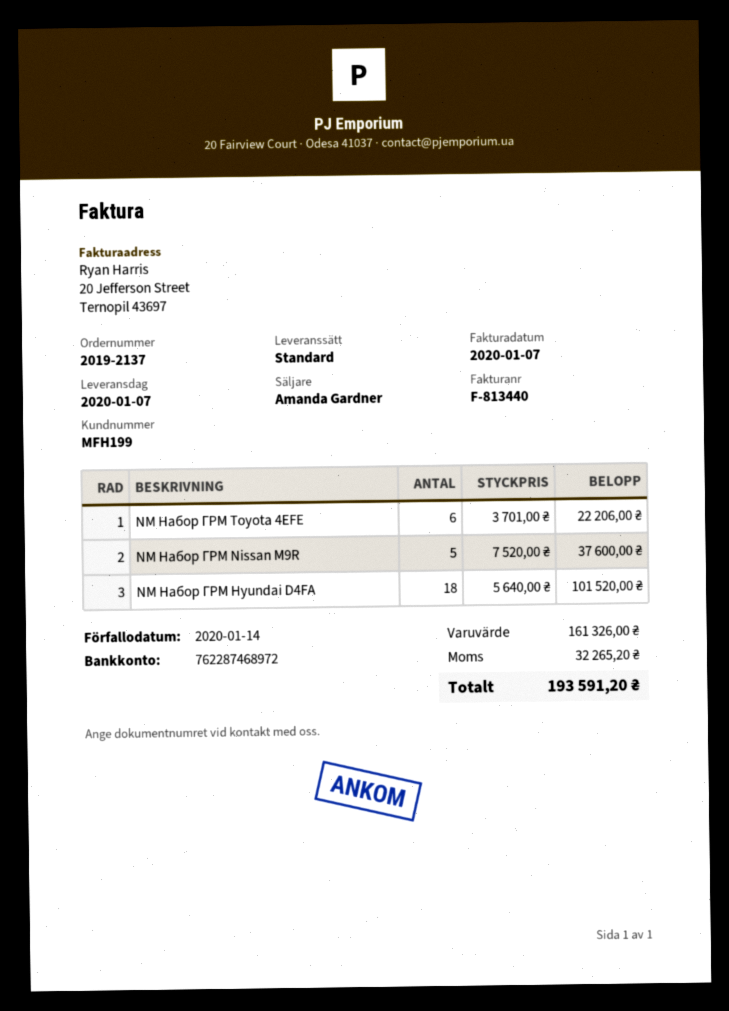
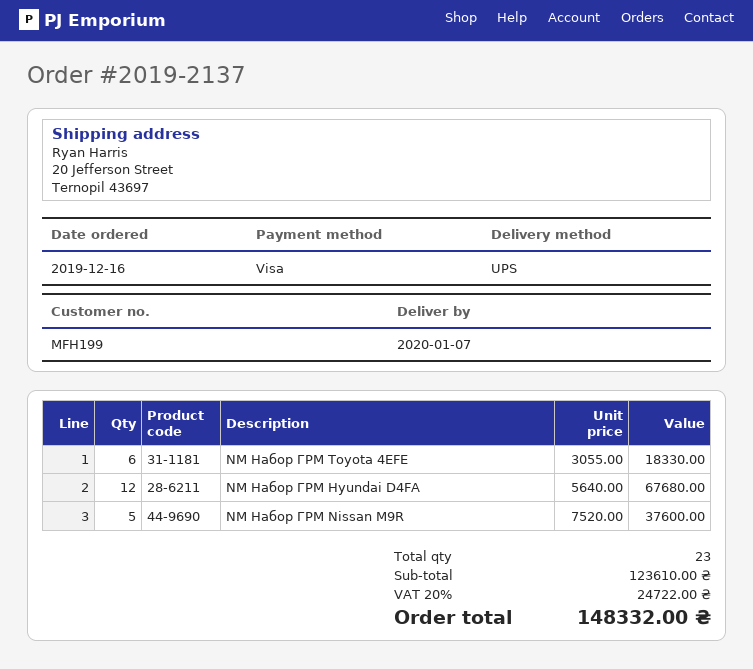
shipping method: standard -> UPS
NM Набор ГРМ Toyota 4EFE: 6 x 3701.00 = 22206.00 -> 6 x 3055.00 = 18330.00
NM Набор ГРМ Hyundai D4FA: 18 x 5640.00 = 101520.00 -> 12 x 5640.00 = 67680.00
subtotal: 161326.00 -> 123610.00
tax: 32265.20 -> 24722.00
total: 193591.20 -> 148332.00

